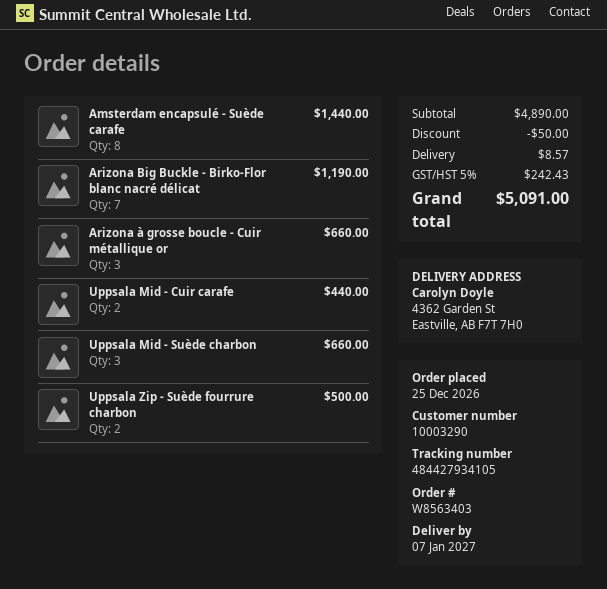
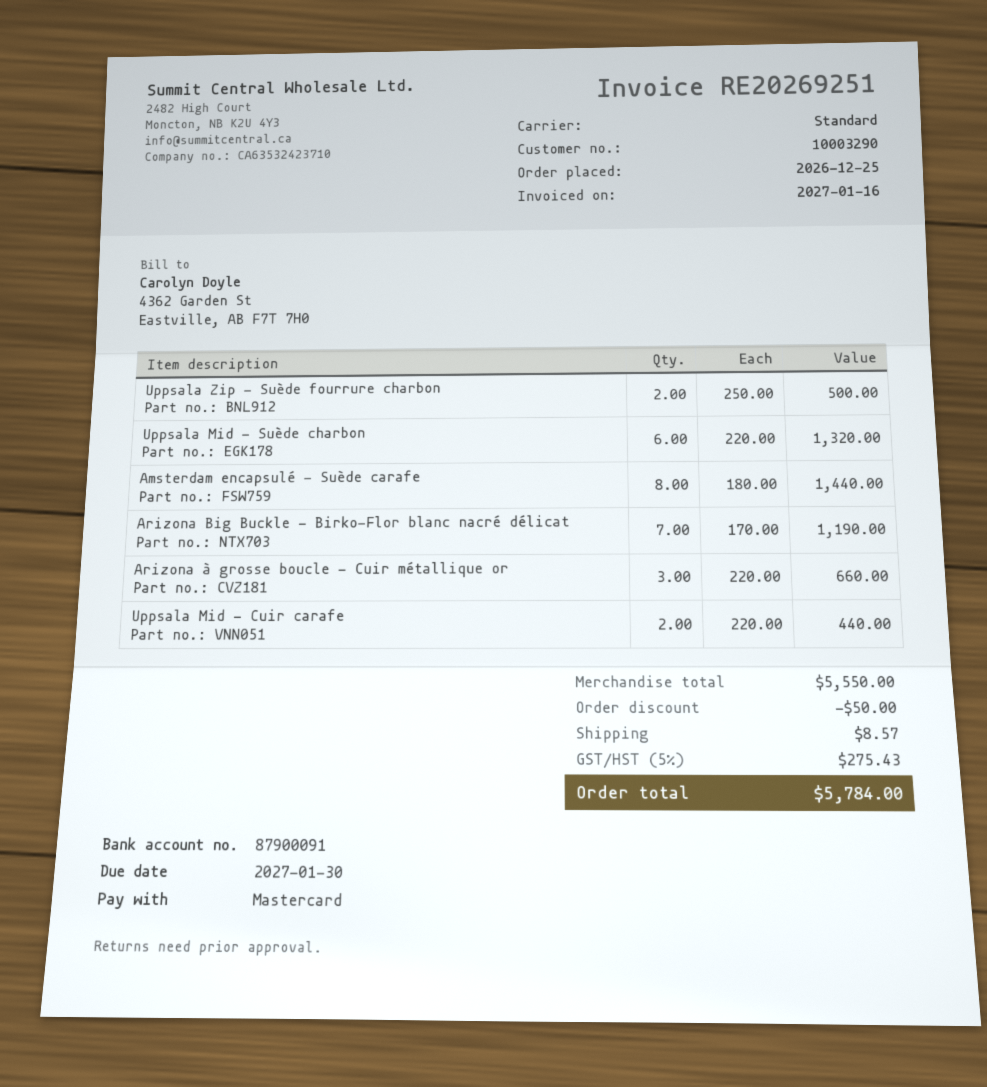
Uppsala Mid - Suède charbon: 3 for 660.00 -> 6 for 1320.00
subtotal: 4890.00 -> 5550.00
tax: 5% = 242.43 -> 5% = 275.43
total: 5091.00 -> 5784.00

